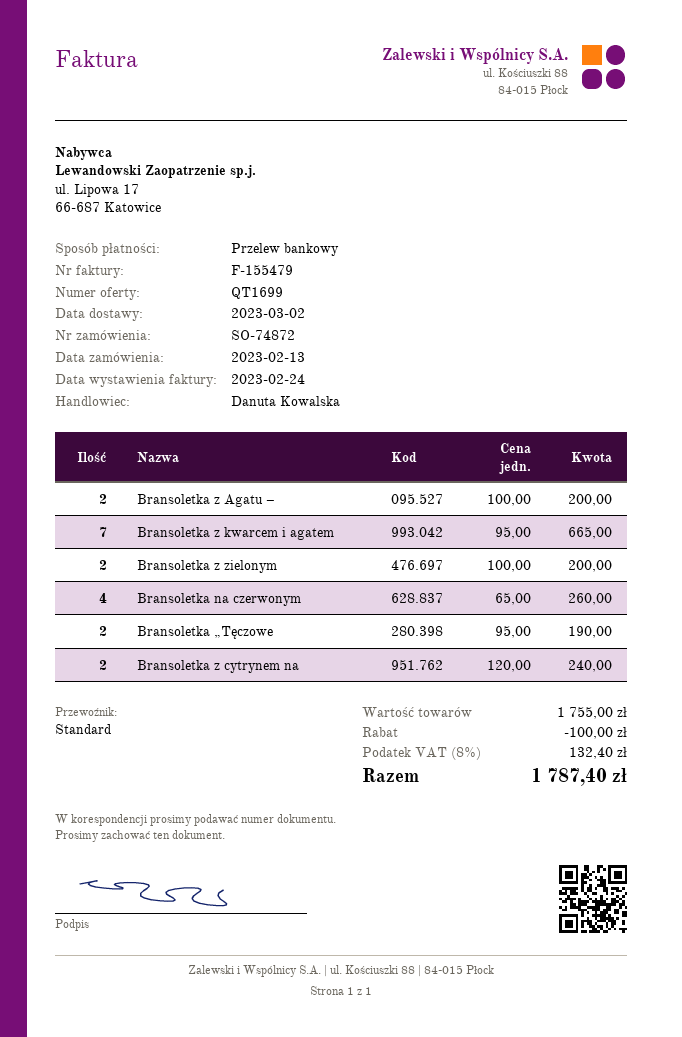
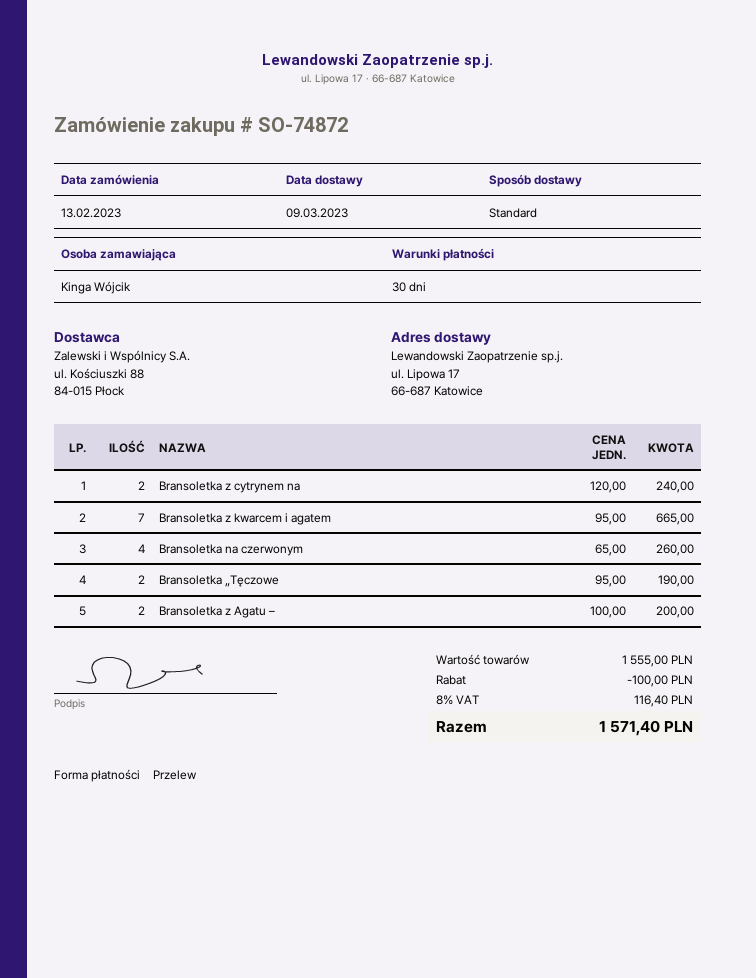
delivery date: 2023-03-02 -> 2023-03-09
Bransoletka z zielonym: 2 x 100.00 = 200.00 -> none
subtotal: 1755.00 -> 1555.00
tax: 8% = 132.40 -> 8% = 116.40
total: 1787.40 -> 1571.40

